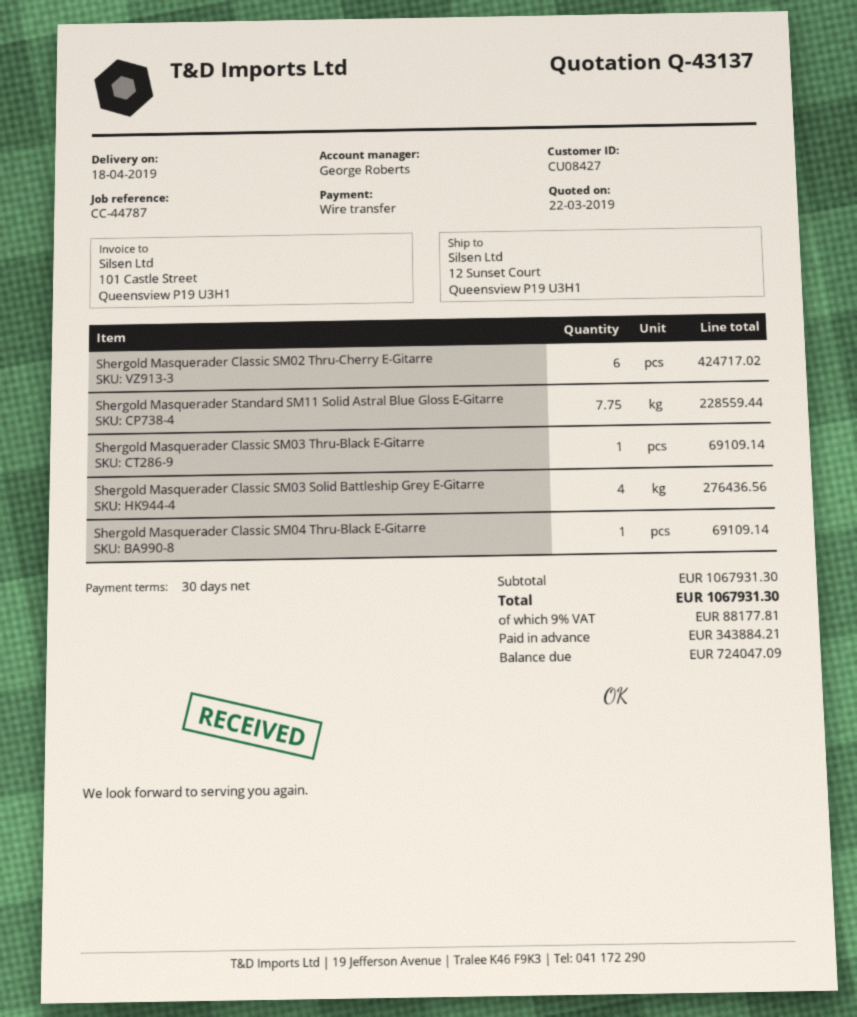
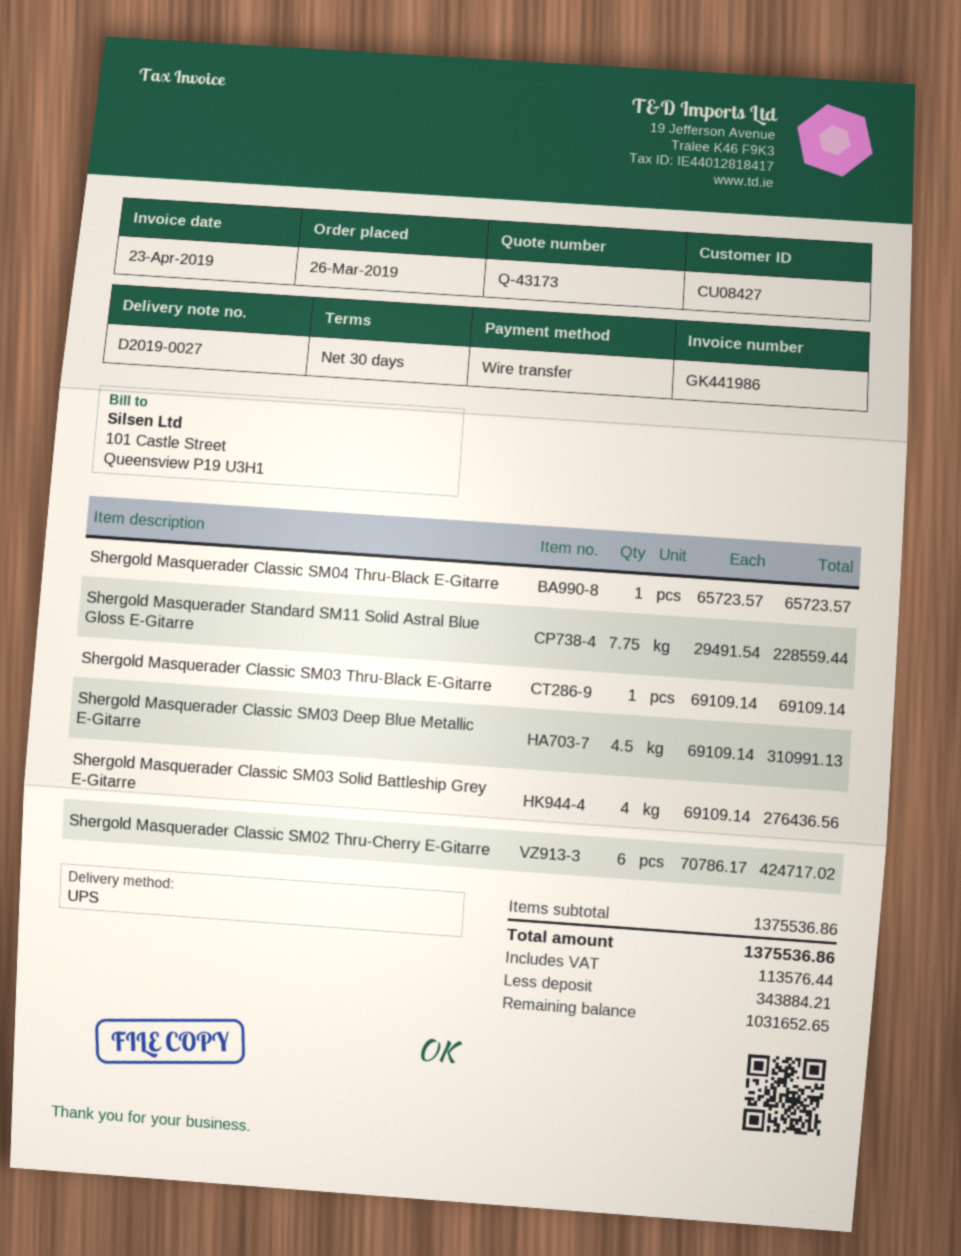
quote number: Q-43137 -> Q-43173
Shergold Masquerader Classic SM04 Thru-Black E-Gitarre: 1 for 69109.14 -> 1 for 65723.57
Shergold Masquerader Classic SM03 Deep Blue Metallic E-Gitarre: none -> 4.5 for 310991.13
subtotal: 1067931.30 -> 1375536.86
tax: 88177.81 -> 113576.44
total: 1067931.30 -> 1375536.86
balance: 724047.09 -> 1031652.65

